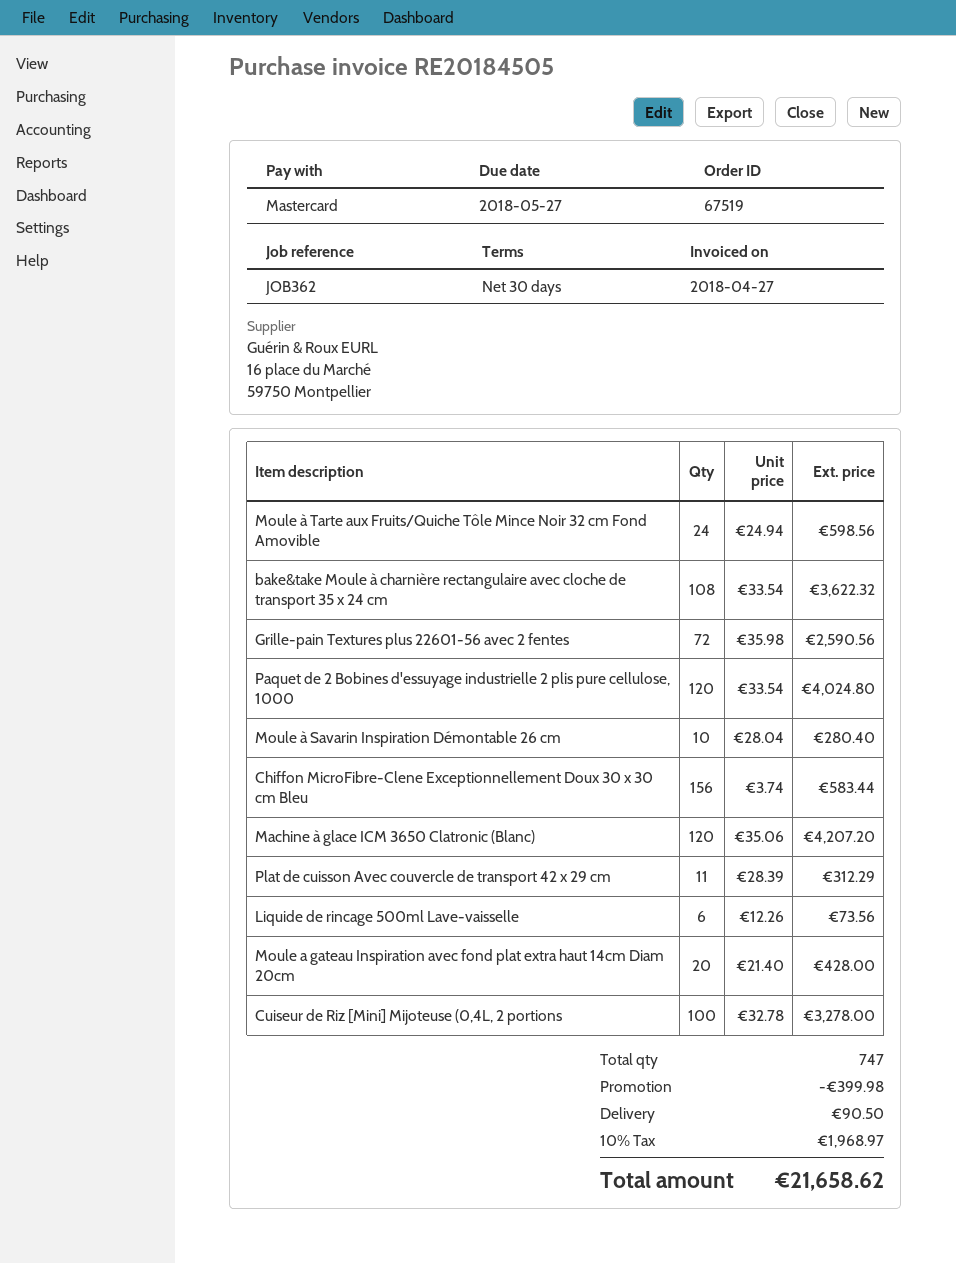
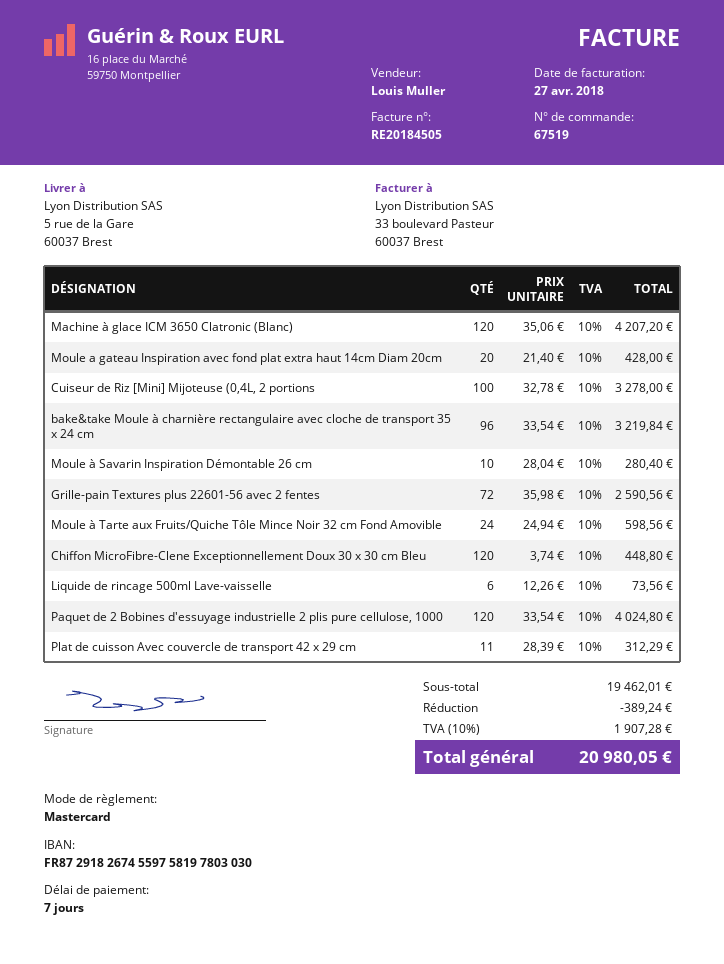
payment terms: 30 days -> 7 days
bake&take Moule à charnière rectangulaire avec cloche de transport 35 x 24 cm: 108 x 33.54 = 3622.32 -> 96 x 33.54 = 3219.84
Chiffon MicroFibre-Clene Exceptionnellement Doux 30 x 30 cm Bleu: 156 x 3.74 = 583.44 -> 120 x 3.74 = 448.80
discount: 399.98 -> 389.24
shipping: 90.50 -> none
tax: 10% = 1968.97 -> 10% = 1907.28
total: 21658.62 -> 20980.05

